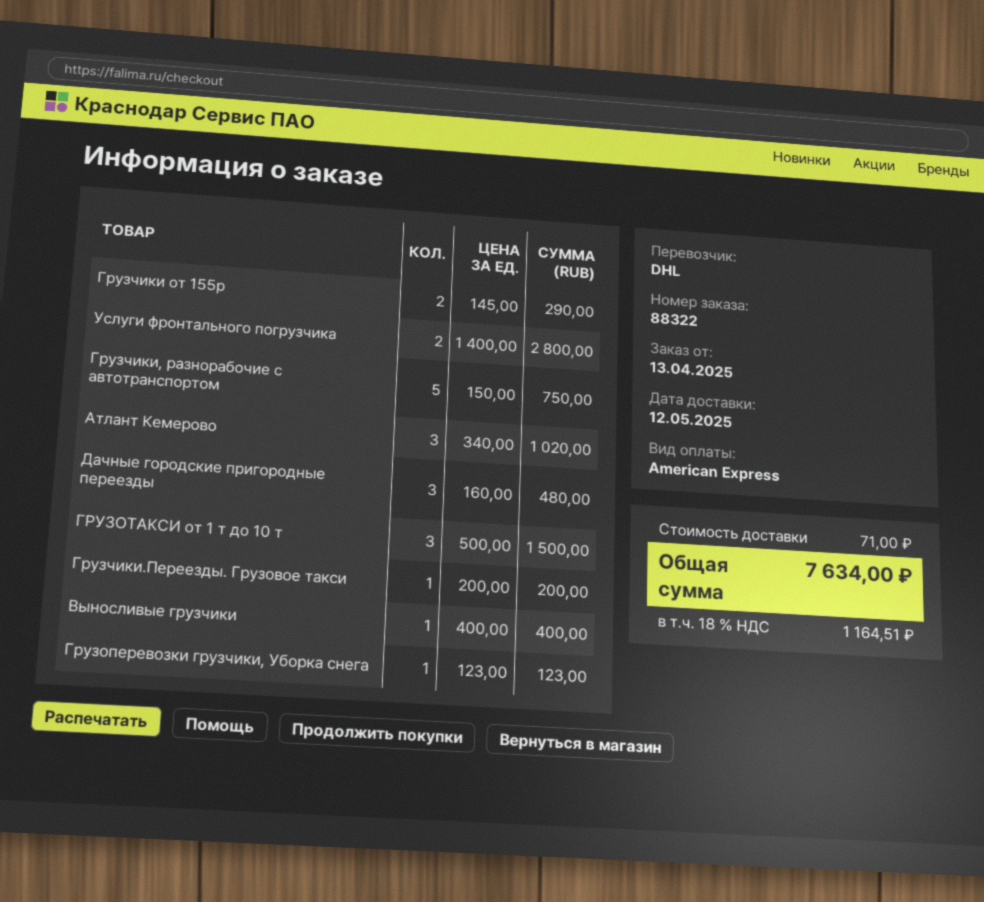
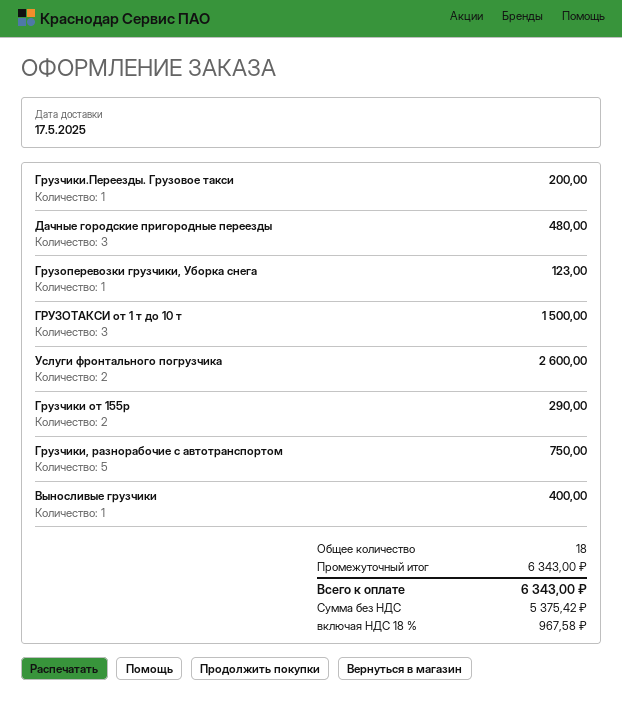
delivery date: 2025-05-12 -> 2025-05-17
Услуги фронтального погрузчика: 2 for 2800.00 -> 2 for 2600.00
Атлант Кемерово: 3 for 1020.00 -> none
shipping: 71.00 -> none
tax: 18% = 1164.51 -> 18% = 967.58
total: 7634.00 -> 6343.00

